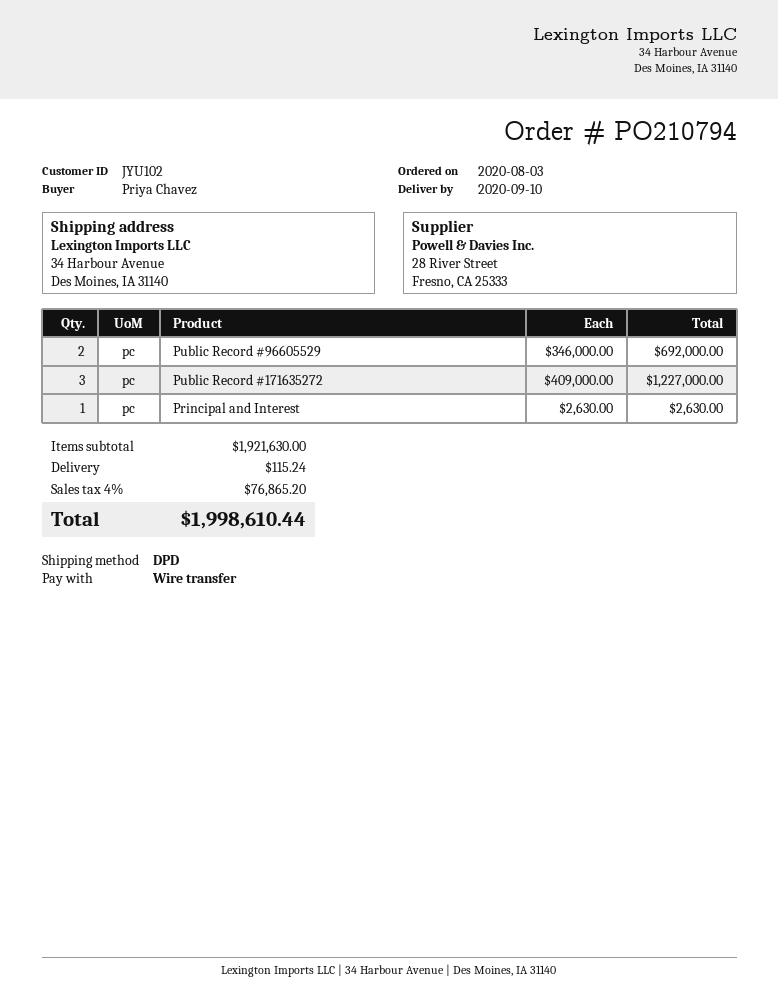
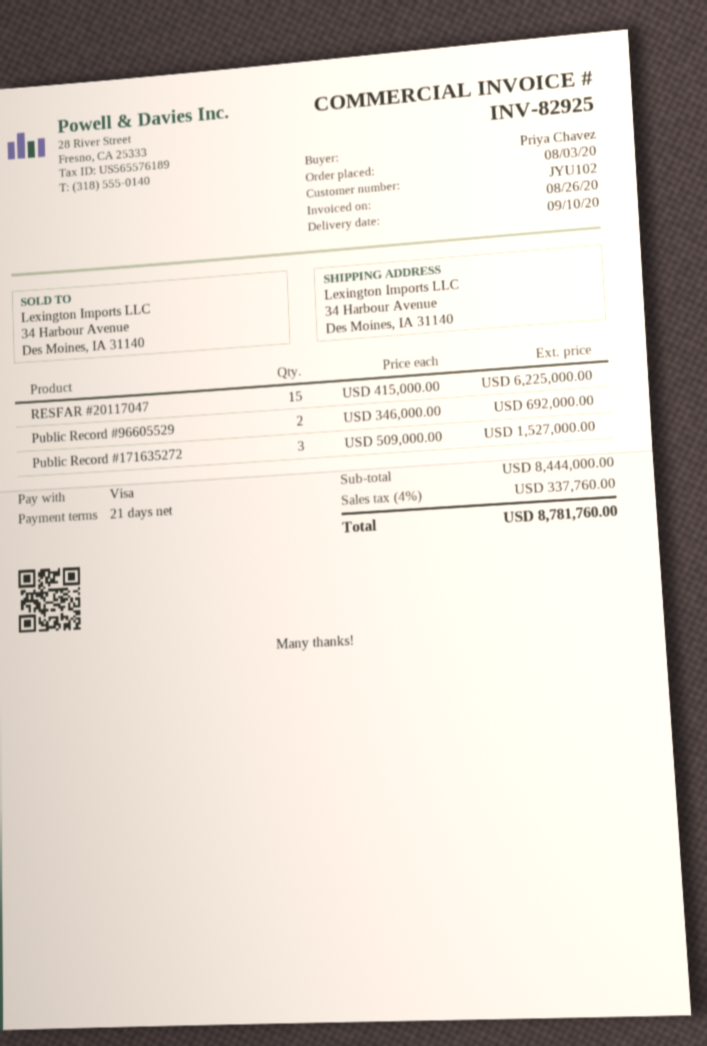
payment method: bank transfer -> Visa
Public Record #171635272: 3 x 409000.00 = 1227000.00 -> 3 x 509000.00 = 1527000.00
Principal and Interest: 1 x 2630.00 = 2630.00 -> none
RESFAR #20117047: none -> 15 x 415000.00 = 6225000.00
subtotal: 1921630.00 -> 8444000.00
shipping: 115.24 -> none
tax: 4% = 76865.20 -> 4% = 337760.00
total: 1998610.44 -> 8781760.00

